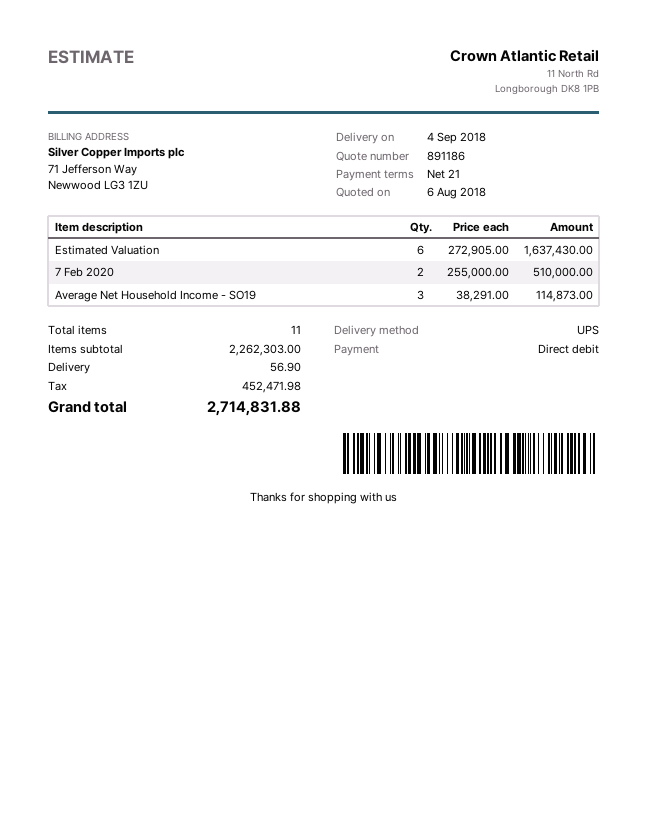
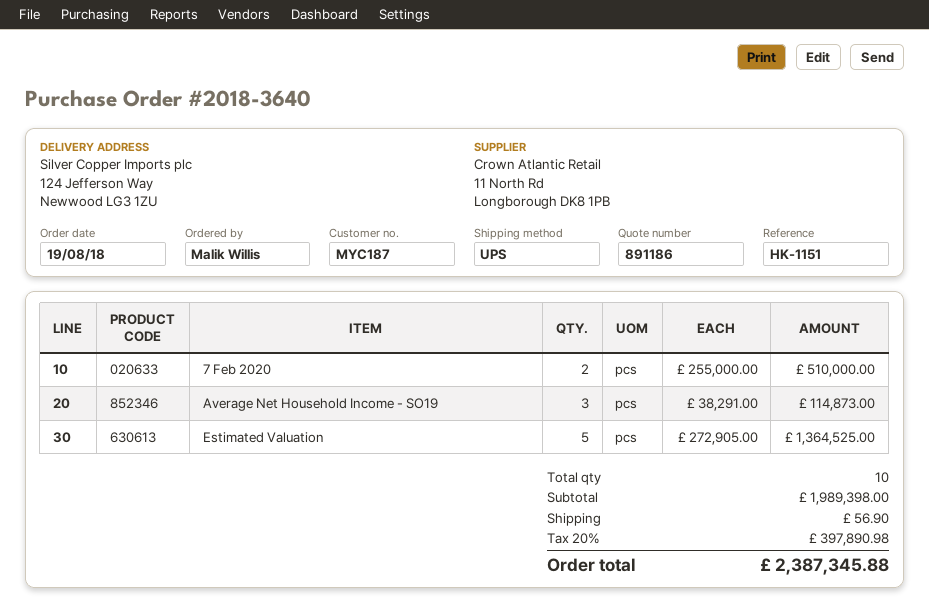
Estimated Valuation: 6 x 272905.00 = 1637430.00 -> 5 x 272905.00 = 1364525.00
total quantity: 11 -> 10
subtotal: 2262303.00 -> 1989398.00
tax: 452471.98 -> 397890.98
total: 2714831.88 -> 2387345.88

